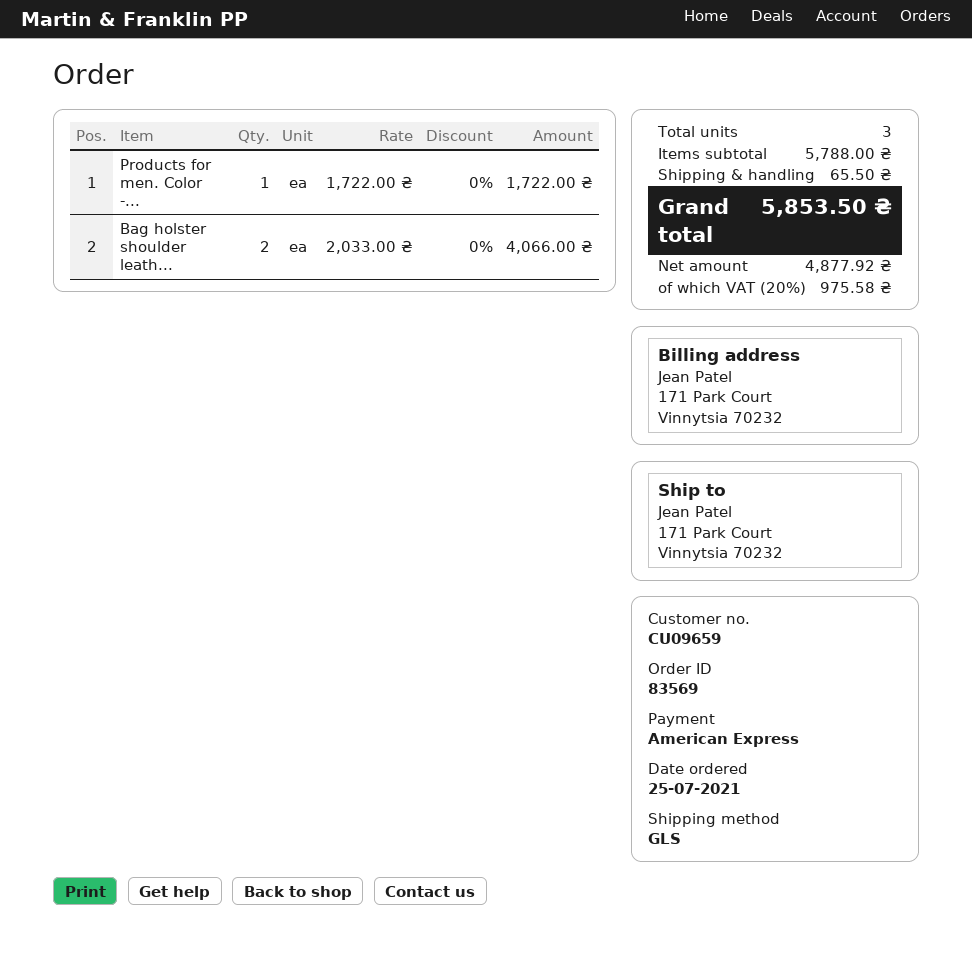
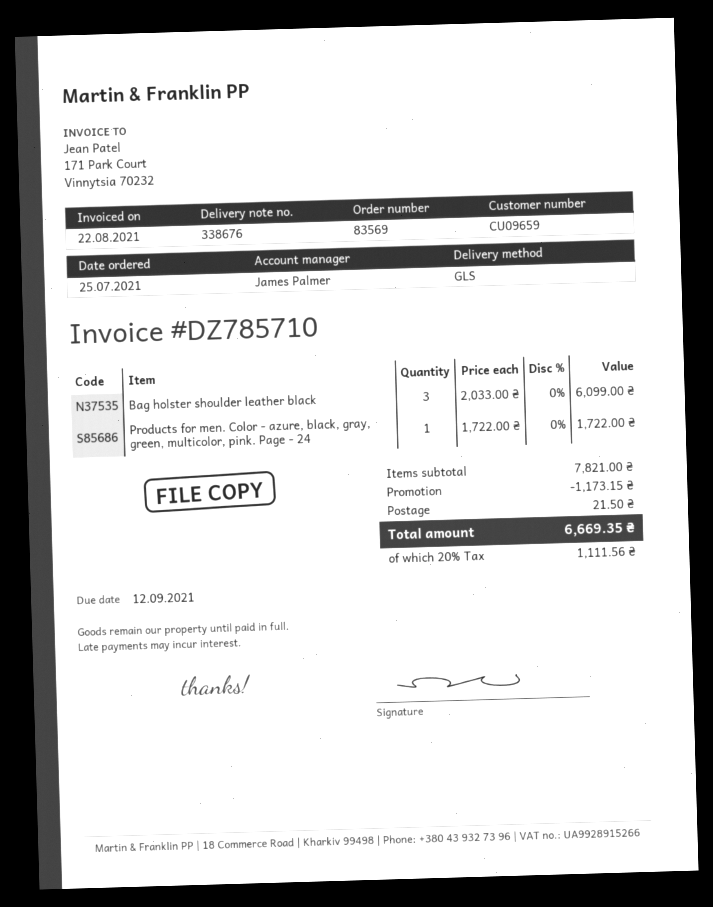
Bag holster shoulder leath...: 2 x 2033.00 = 4066.00 -> 3 x 2033.00 = 6099.00
subtotal: 5788.00 -> 7821.00
discount: none -> 1173.15
shipping: 65.50 -> 21.50
tax: 20% = 975.58 -> 20% = 1111.56
total: 5853.50 -> 6669.35

